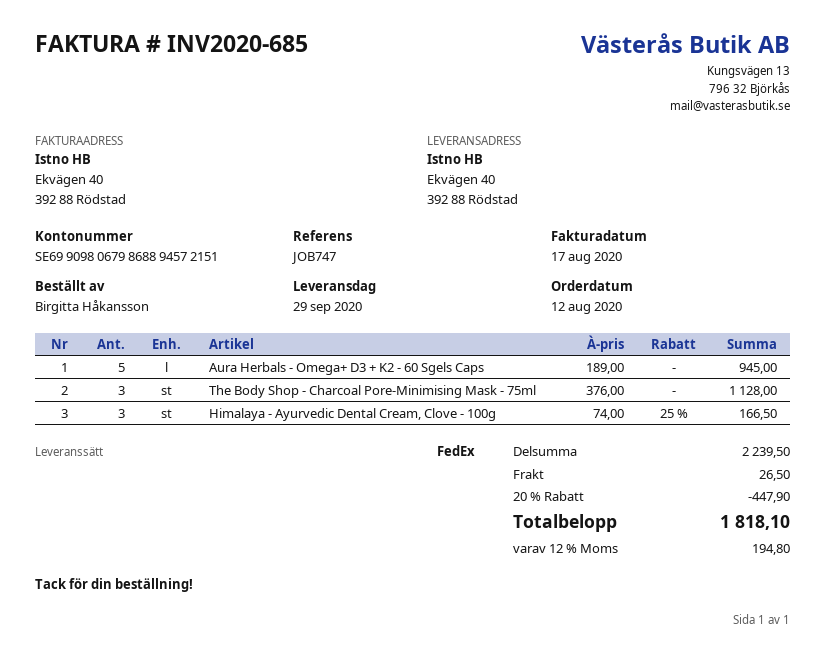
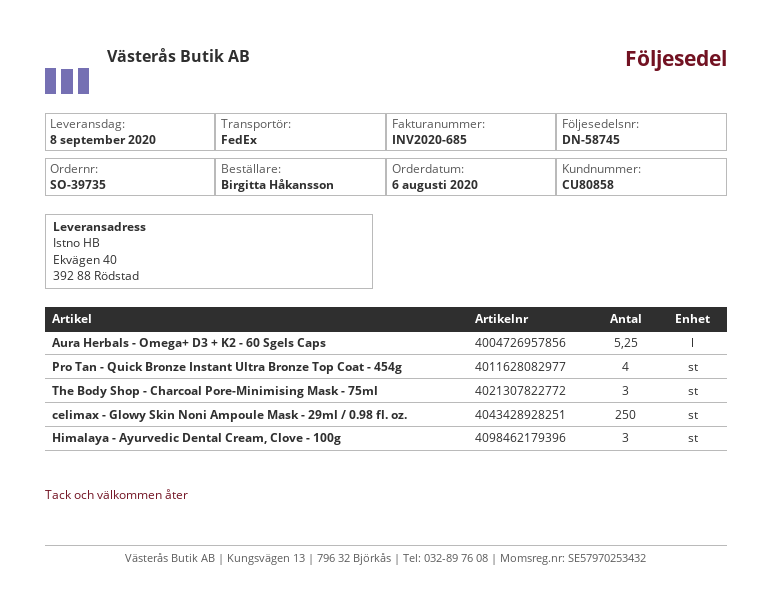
order date: 2020-08-12 -> 2020-08-06
delivery date: 2020-09-29 -> 2020-09-08
Aura Herbals - Omega+ D3 + K2 - 60 Sgels Caps: 5 -> 5.25
Pro Tan - Quick Bronze Instant Ultra Bronze Top Coat - 454g: none -> 4
celimax - Glowy Skin Noni Ampoule Mask - 29ml / 0.98 fl. oz.: none -> 250

